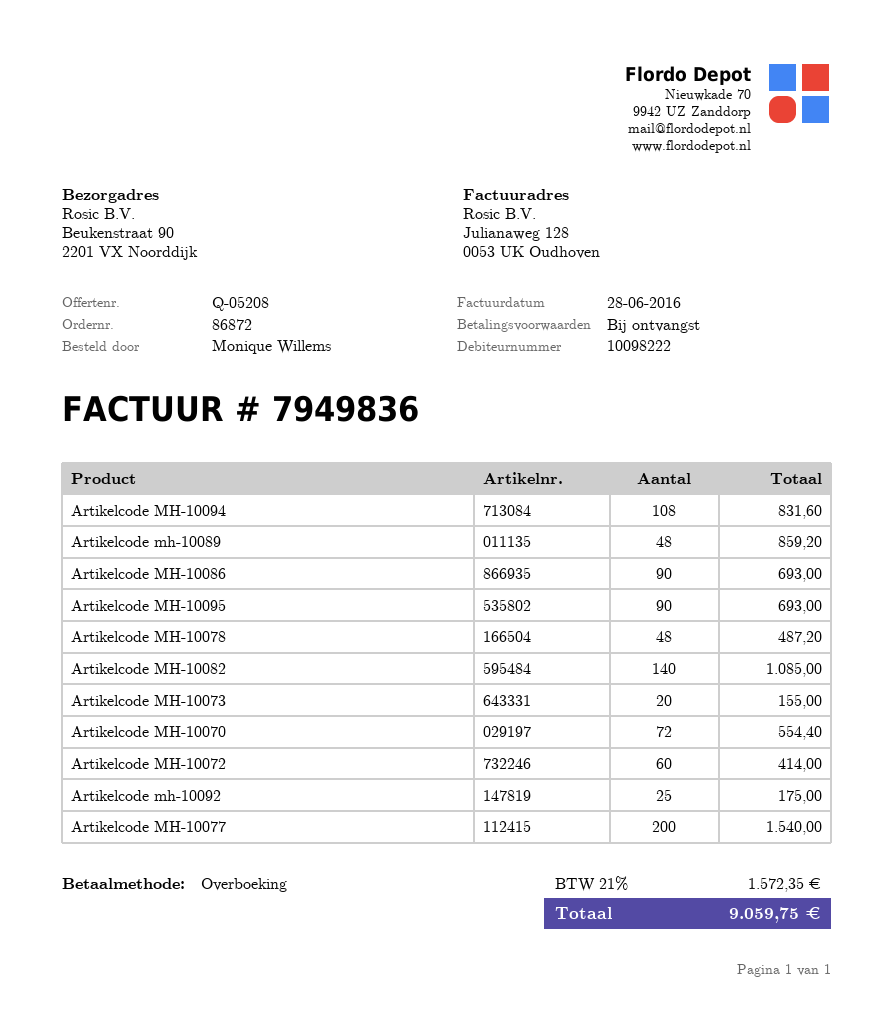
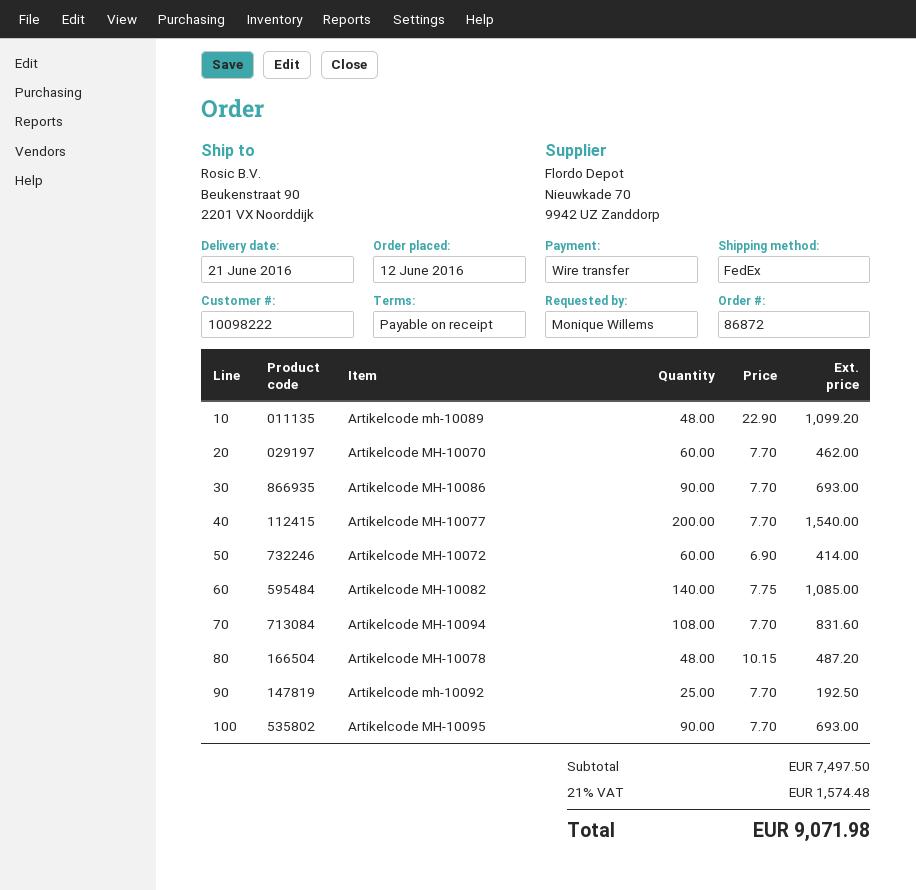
Artikelcode mh-10089: 48 for 859.20 -> 48 for 1099.20
Artikelcode MH-10073: 20 for 155.00 -> none
Artikelcode MH-10070: 72 for 554.40 -> 60 for 462.00
Artikelcode mh-10092: 25 for 175.00 -> 25 for 192.50
tax: 21% = 1572.35 -> 21% = 1574.48
total: 9059.75 -> 9071.98

